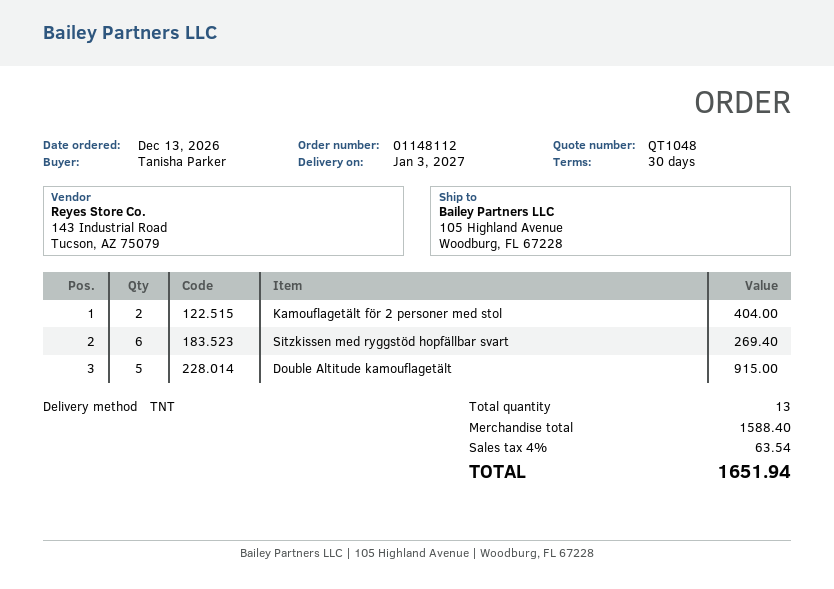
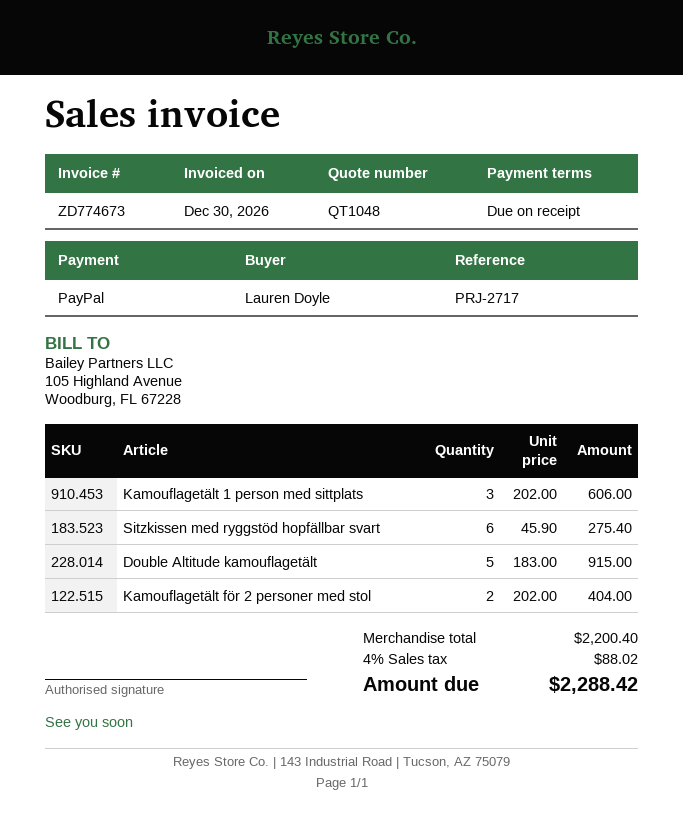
payment terms: 30 days -> on receipt
ordered by: Tanisha Parker -> Lauren Doyle
Sitzkissen med ryggstöd hopfällbar svart: 6 for 269.40 -> 6 for 275.40
Kamouflagetält 1 person med sittplats: none -> 3 for 606.00
subtotal: 1588.40 -> 2200.40
tax: 4% = 63.54 -> 4% = 88.02
total: 1651.94 -> 2288.42

